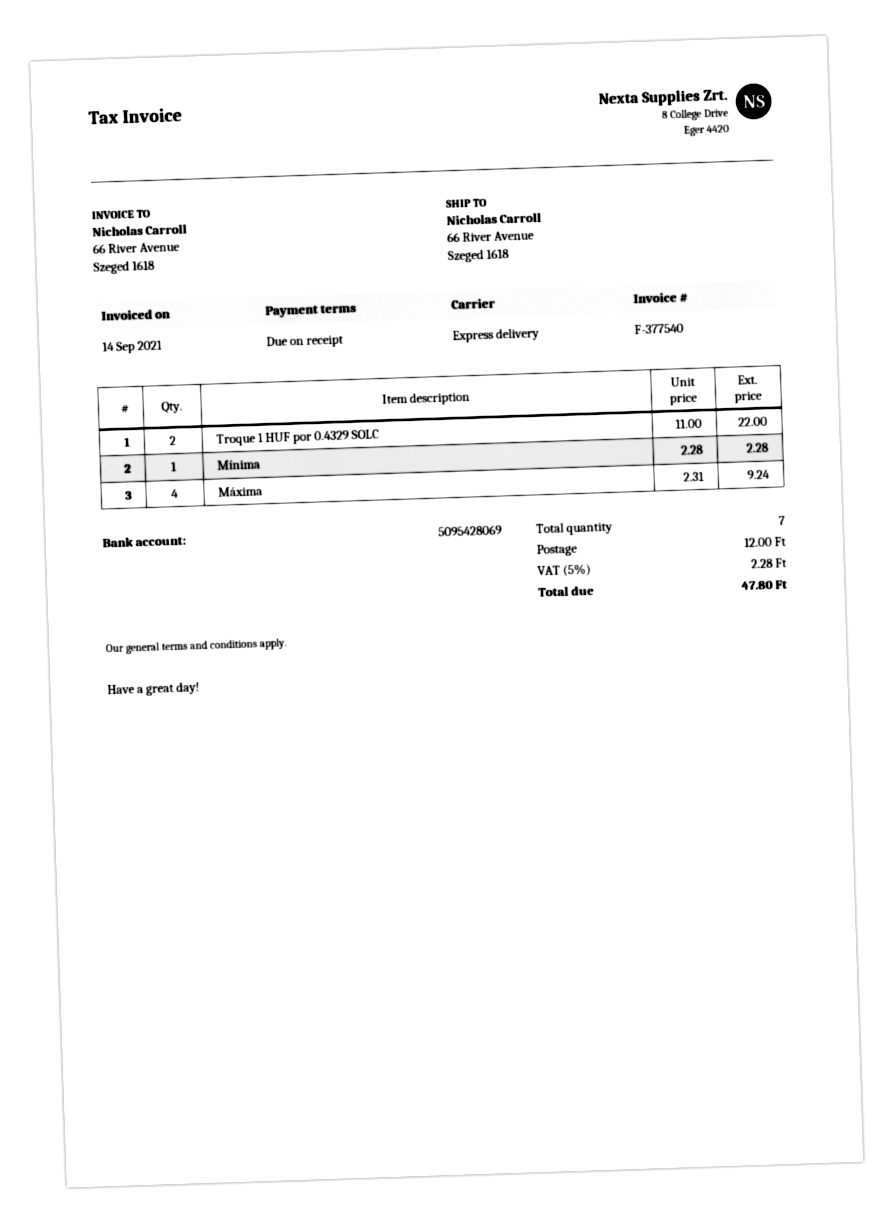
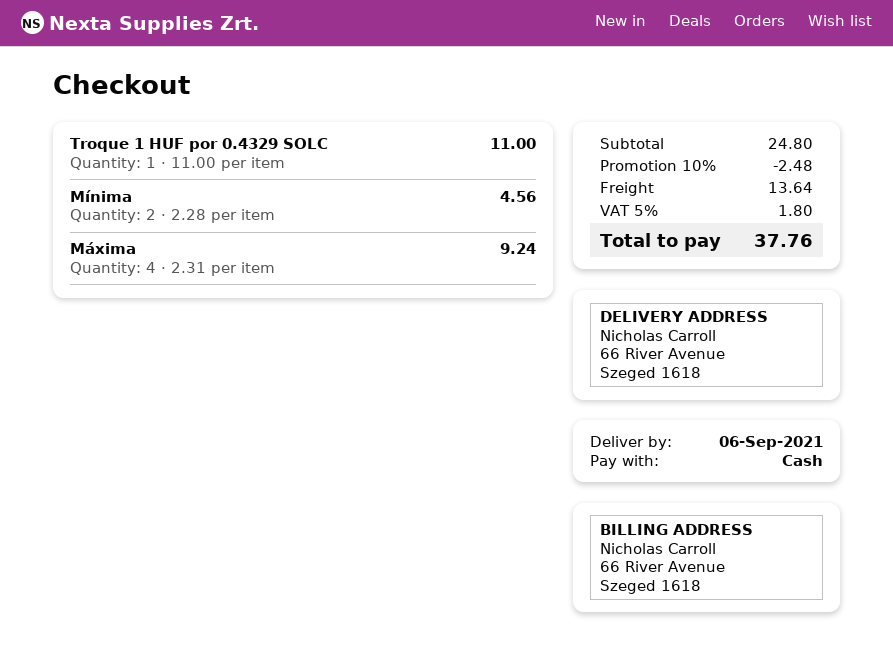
Troque 1 HUF por 0.4329 SOLC: 2 x 11.00 = 22.00 -> 1 x 11.00 = 11.00
Mínima: 1 x 2.28 = 2.28 -> 2 x 2.28 = 4.56
discount: none -> 10% = 2.48
shipping: 12.00 -> 13.64
tax: 5% = 2.28 -> 5% = 1.80
total: 47.80 -> 37.76

